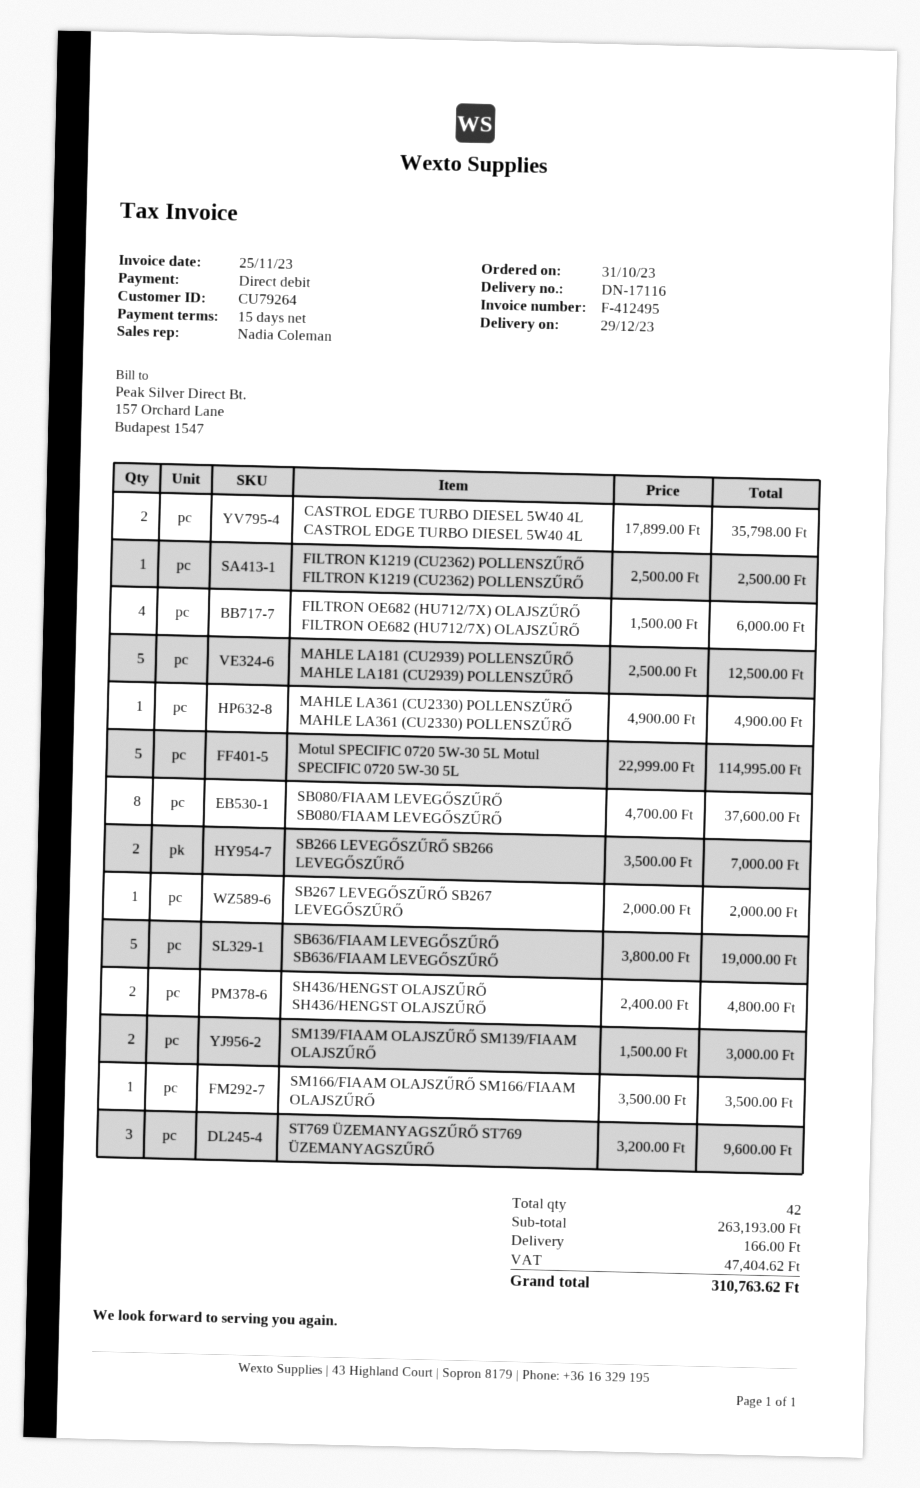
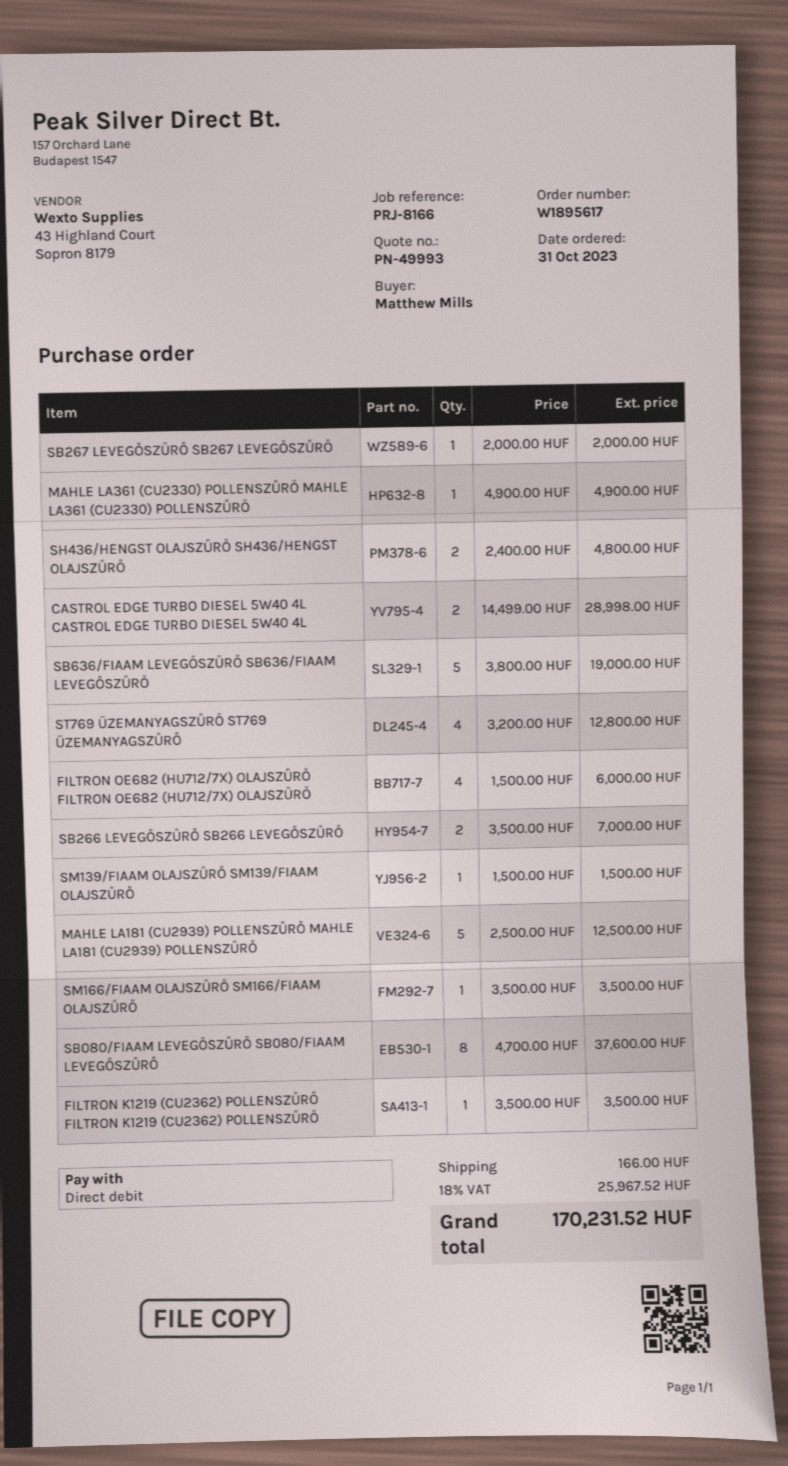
CASTROL EDGE TURBO DIESEL 5W40 4L CASTROL EDGE TURBO DIESEL 5W40 4L: 2 x 17899.00 = 35798.00 -> 2 x 14499.00 = 28998.00
FILTRON K1219 (CU2362) POLLENSZŰRŐ FILTRON K1219 (CU2362) POLLENSZŰRŐ: 1 x 2500.00 = 2500.00 -> 1 x 3500.00 = 3500.00
Motul SPECIFIC 0720 5W-30 5L Motul SPECIFIC 0720 5W-30 5L: 5 x 22999.00 = 114995.00 -> none
SM139/FIAAM OLAJSZŰRŐ SM139/FIAAM OLAJSZŰRŐ: 2 x 1500.00 = 3000.00 -> 1 x 1500.00 = 1500.00
ST769 ÜZEMANYAGSZŰRŐ ST769 ÜZEMANYAGSZŰRŐ: 3 x 3200.00 = 9600.00 -> 4 x 3200.00 = 12800.00
tax: 47404.62 -> 25967.52
total: 310763.62 -> 170231.52

